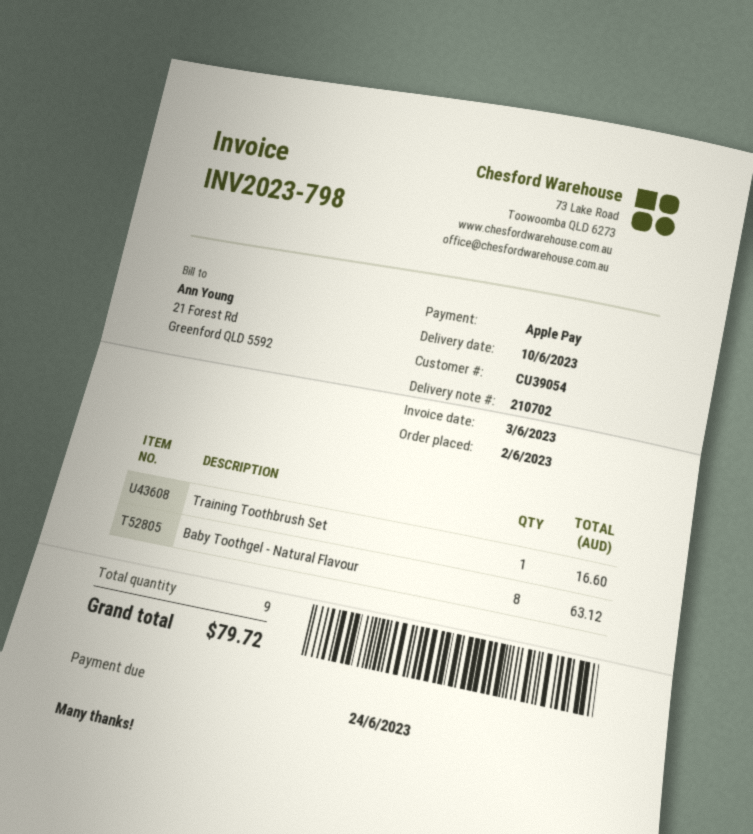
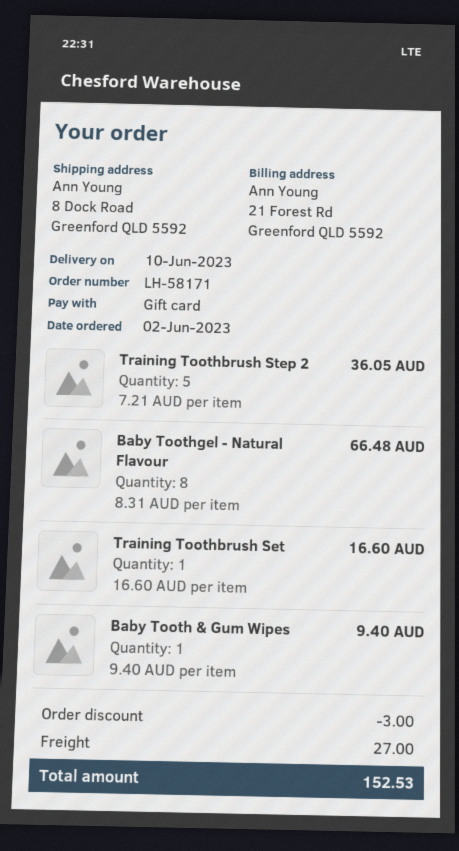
payment method: Apple Pay -> gift card
Baby Toothgel - Natural Flavour: 8 for 63.12 -> 8 for 66.48
Training Toothbrush Step 2: none -> 5 for 36.05
Baby Tooth & Gum Wipes: none -> 1 for 9.40
discount: none -> 3.00
shipping: none -> 27.00
total: 79.72 -> 152.53

